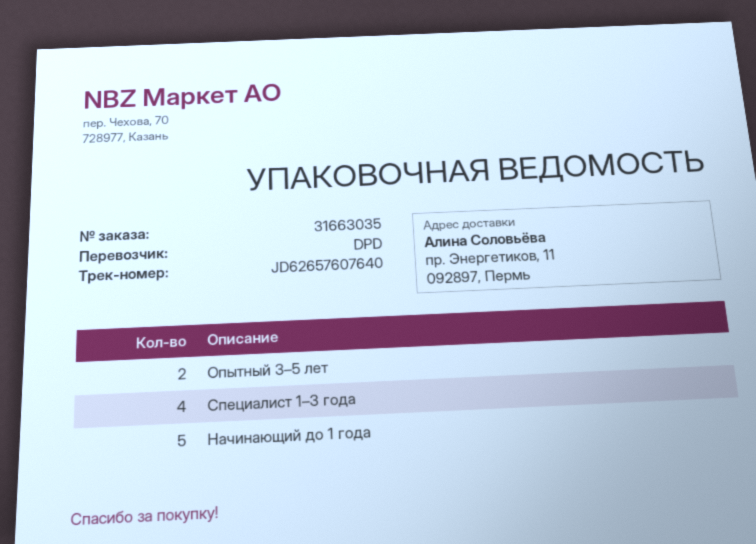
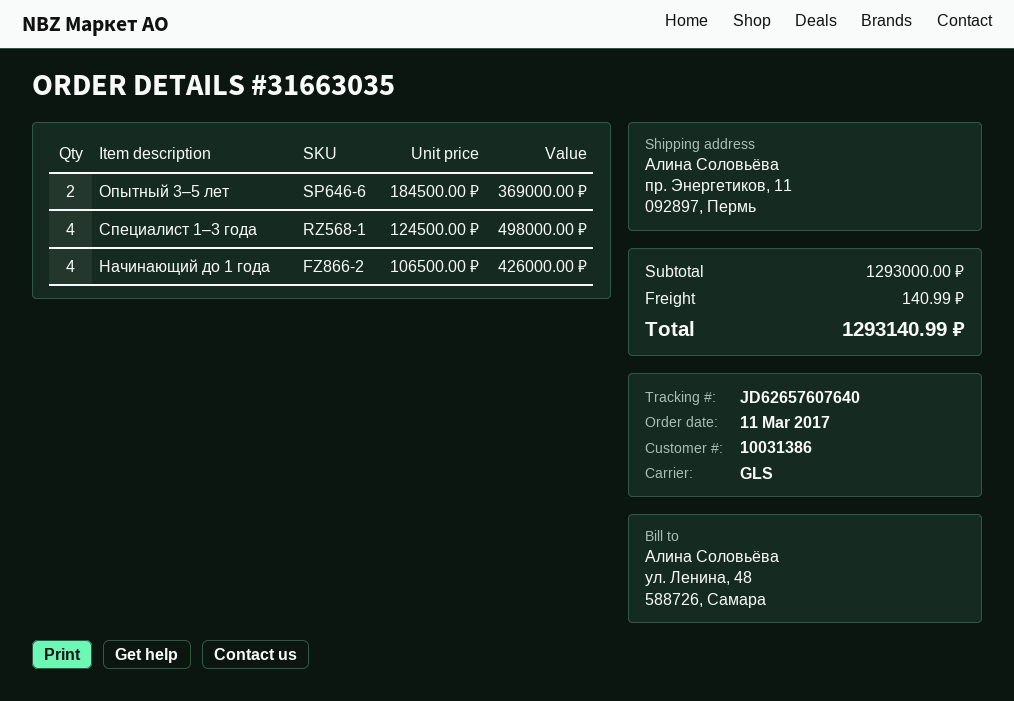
shipping method: DPD -> GLS
Начинающий до 1 года: 5 -> 4

